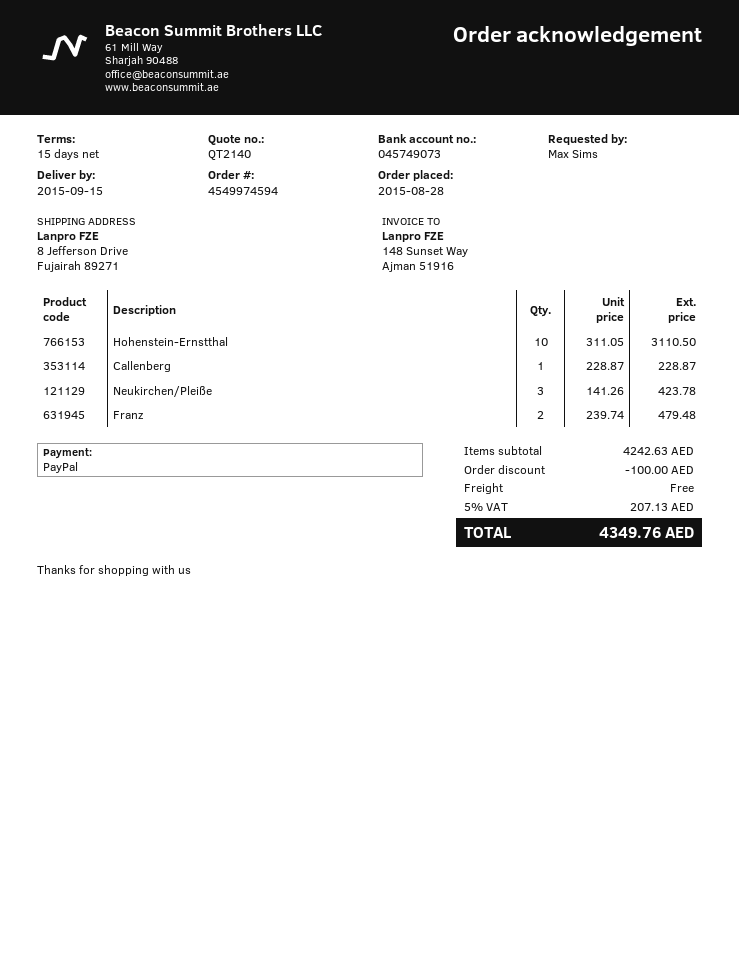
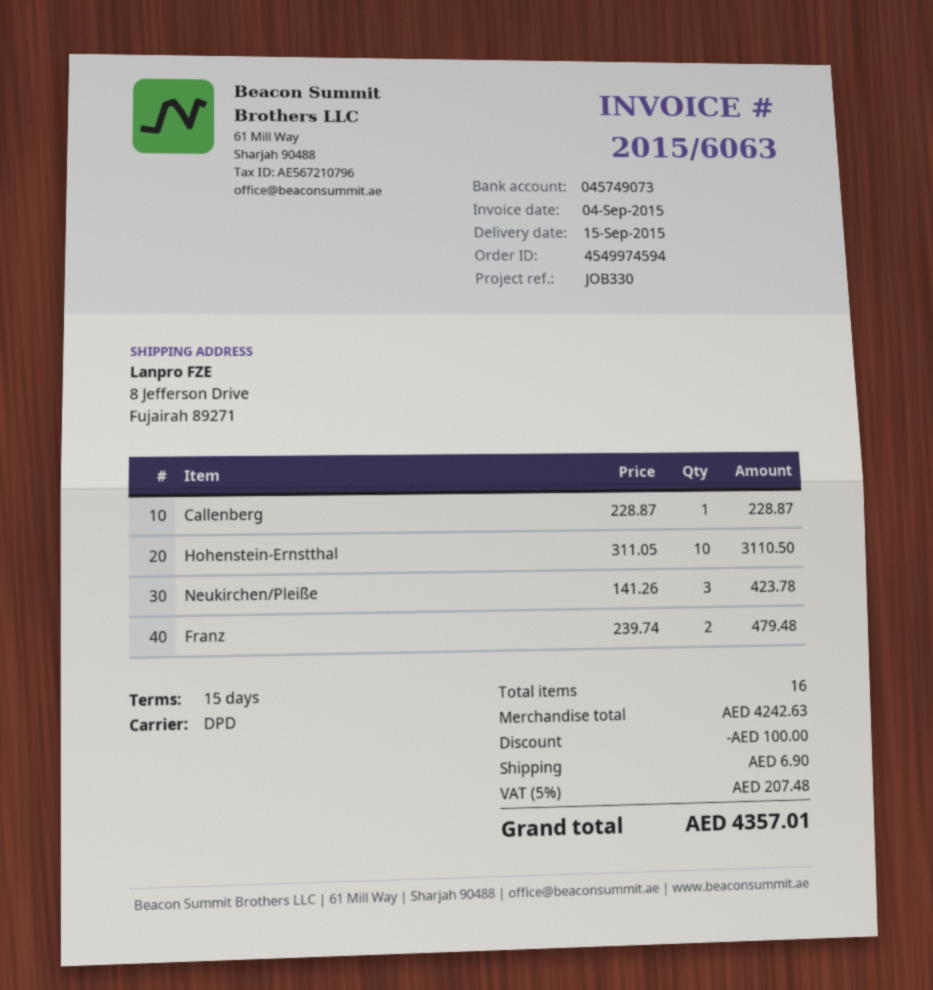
shipping: 0.00 -> 6.90
tax: 5% = 207.13 -> 5% = 207.48
total: 4349.76 -> 4357.01

